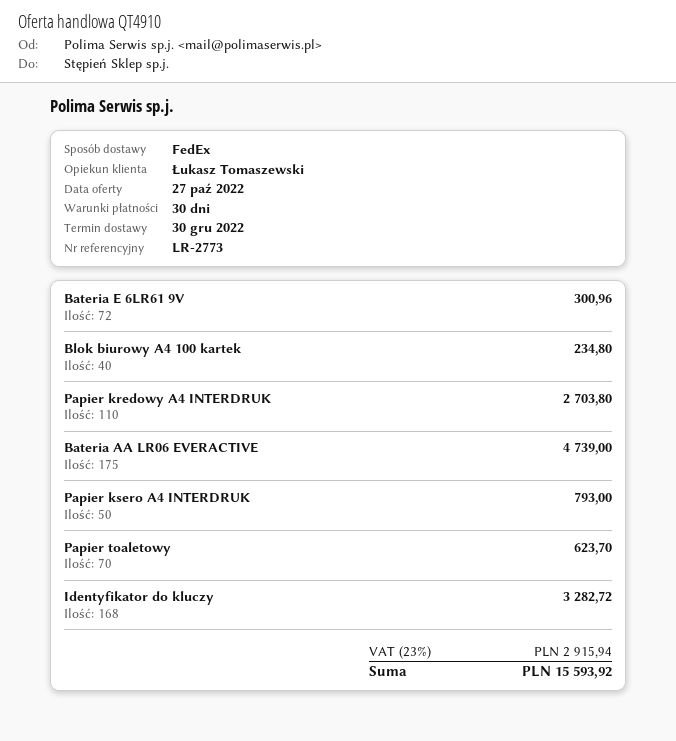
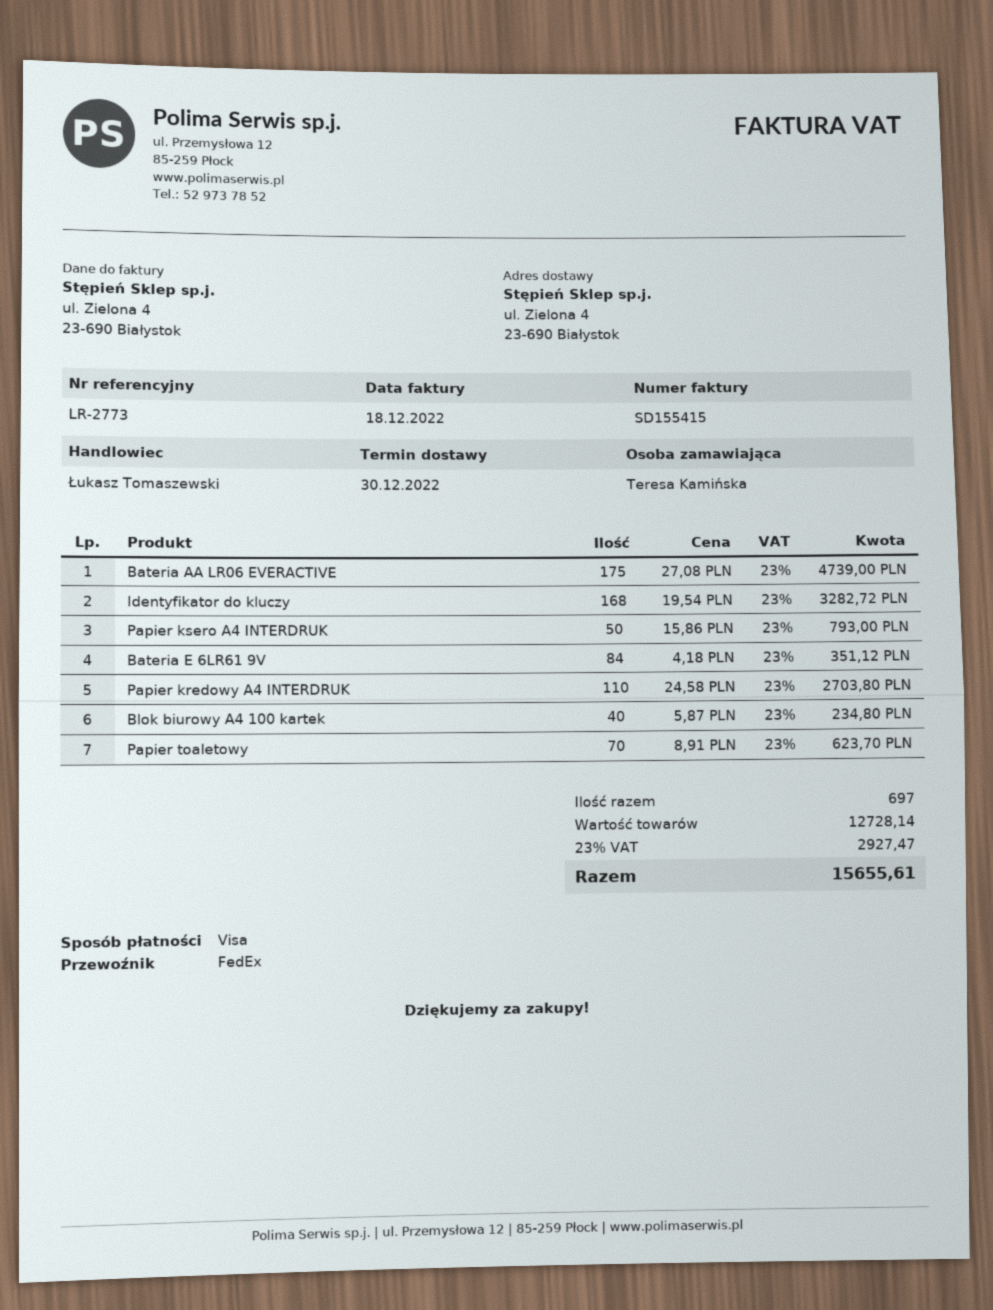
Bateria E 6LR61 9V: 72 for 300.96 -> 84 for 351.12
tax: 23% = 2915.94 -> 23% = 2927.47
total: 15593.92 -> 15655.61

